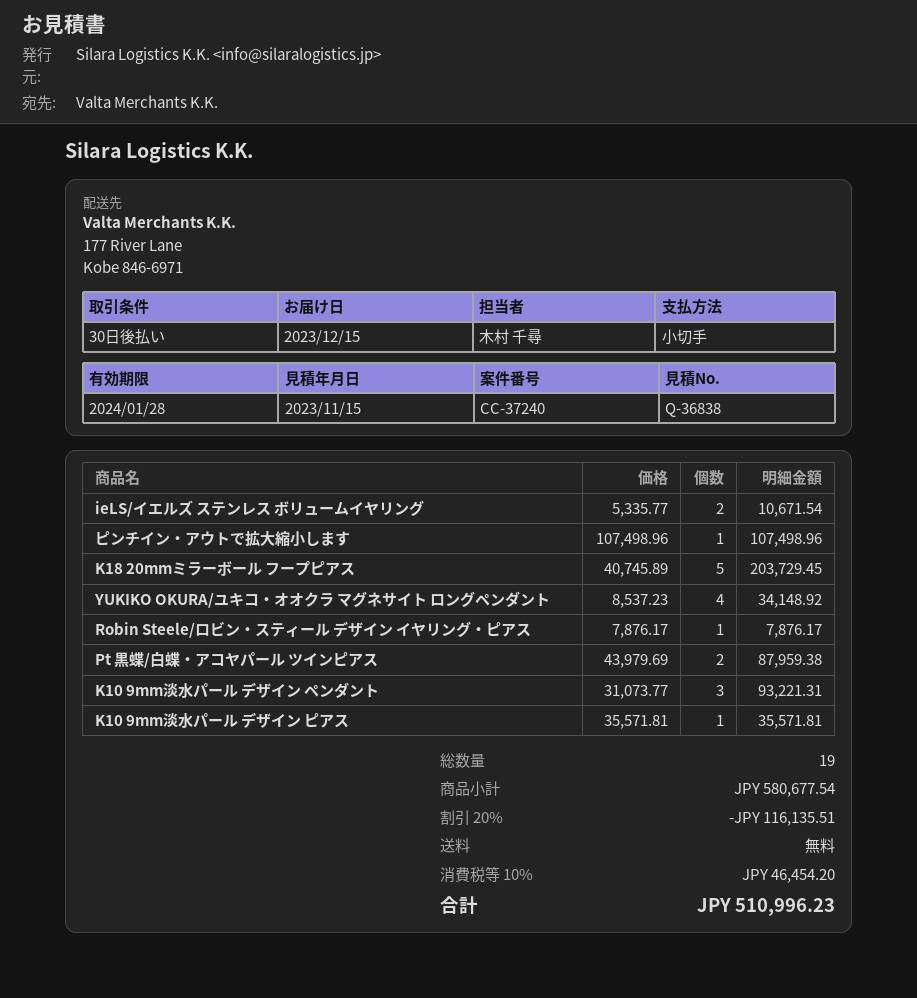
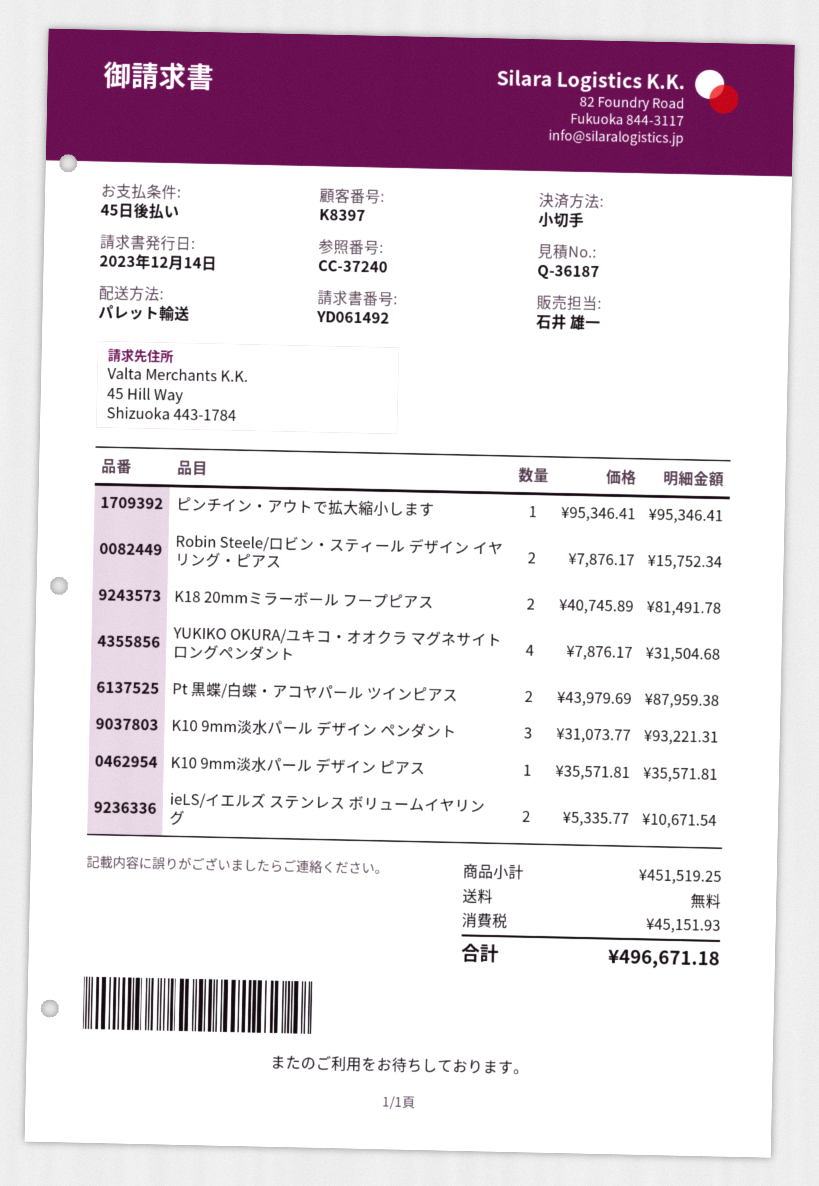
quote number: Q-36838 -> Q-36187
payment terms: 30 days -> 45 days
sales rep: 木村 千尋 -> 石井 雄一
ピンチイン・アウトで拡大縮小します: 1 x 107498.96 = 107498.96 -> 1 x 95346.41 = 95346.41
K18 20mmミラーボール フープピアス: 5 x 40745.89 = 203729.45 -> 2 x 40745.89 = 81491.78
YUKIKO OKURA/ユキコ・オオクラ マグネサイト ロングペンダント: 4 x 8537.23 = 34148.92 -> 4 x 7876.17 = 31504.68
Robin Steele/ロビン・スティール デザイン イヤリング・ピアス: 1 x 7876.17 = 7876.17 -> 2 x 7876.17 = 15752.34
subtotal: 580677.54 -> 451519.25
discount: 20% = 116135.51 -> none
tax: 46454.20 -> 45151.93
total: 510996.23 -> 496671.18

